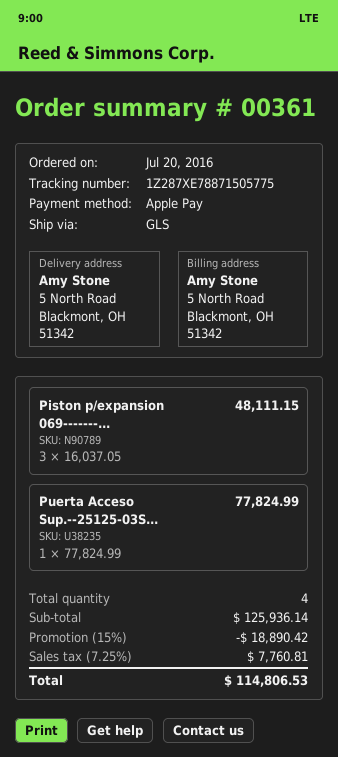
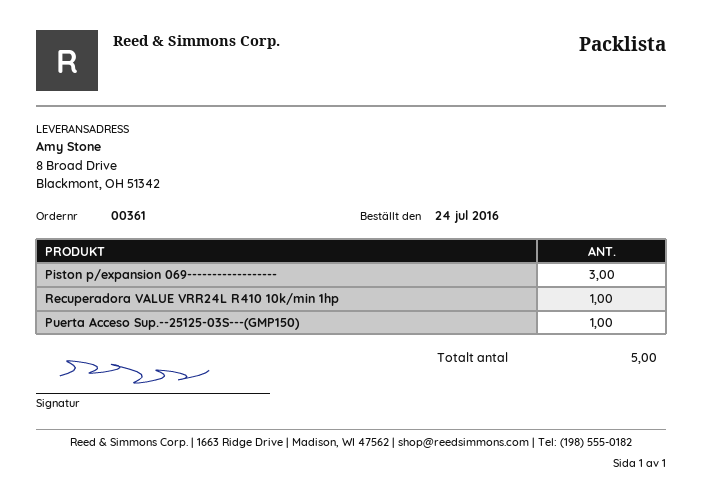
order date: 2016-07-20 -> 2016-07-24
ship to: 5 North Road, Blackmont, OH 51342 -> 8 Broad Drive, Blackmont, OH 51342
Recuperadora VALUE VRR24L R410 10k/min 1hp: none -> 1
total quantity: 4 -> 5

